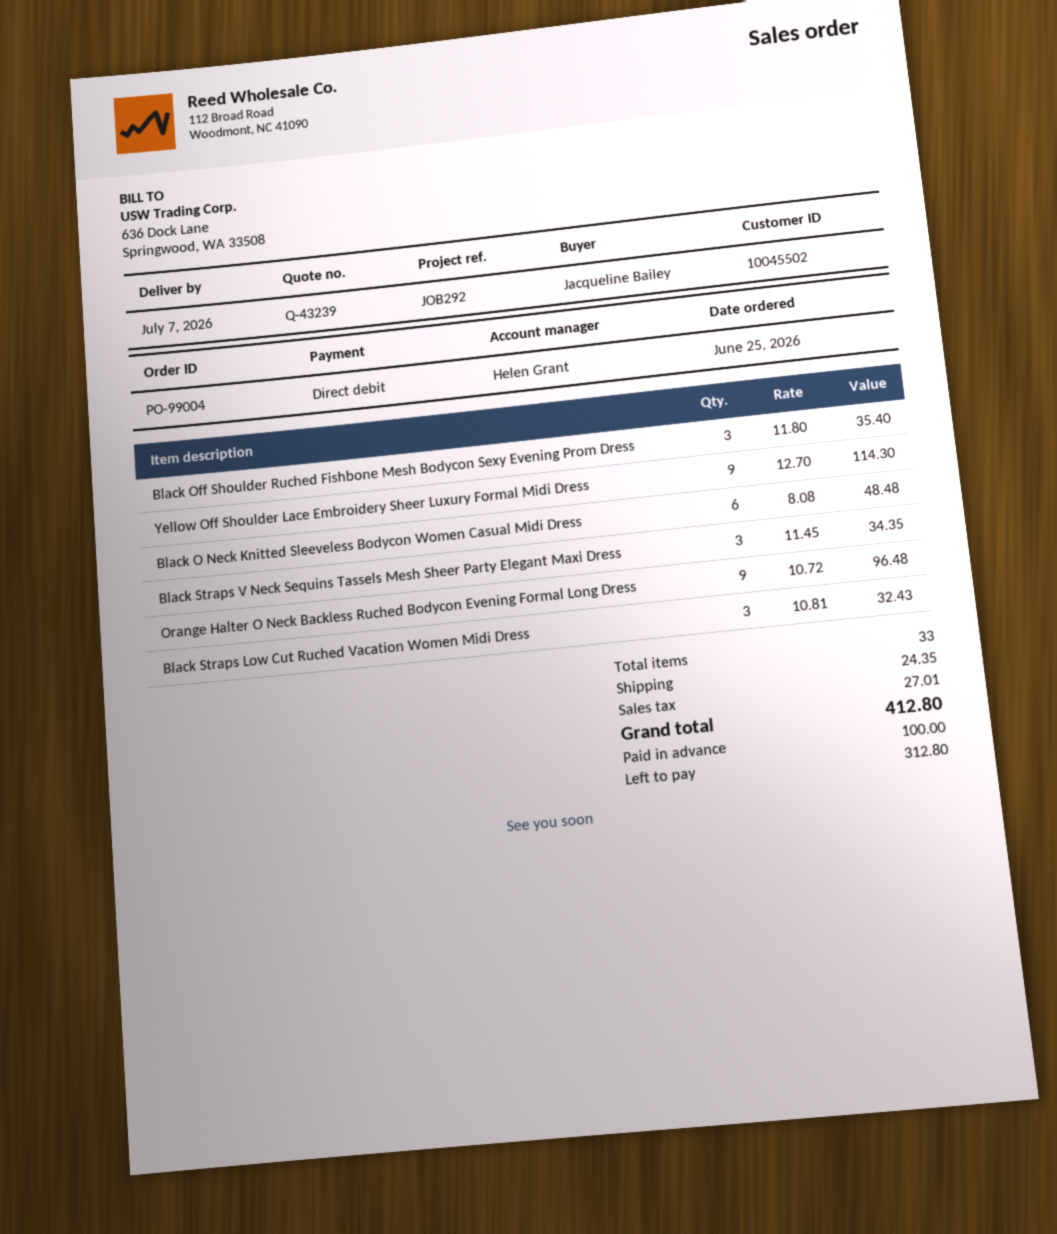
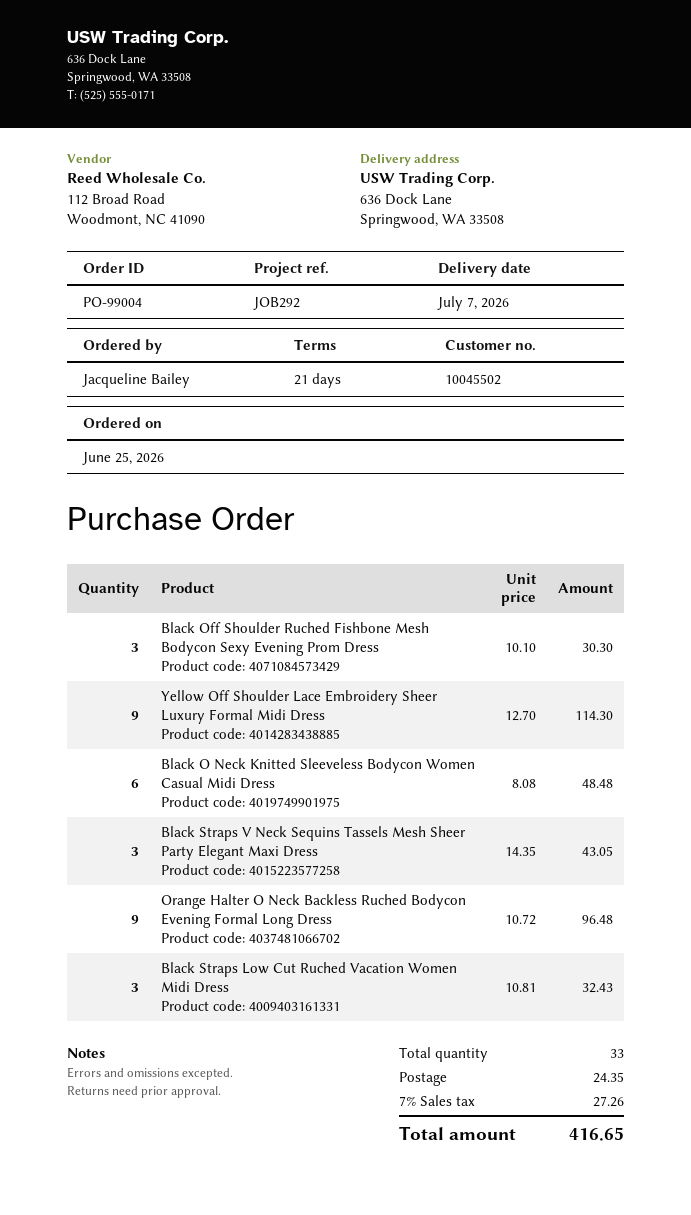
Black Off Shoulder Ruched Fishbone Mesh Bodycon Sexy Evening Prom Dress: 3 x 11.80 = 35.40 -> 3 x 10.10 = 30.30
Black Straps V Neck Sequins Tassels Mesh Sheer Party Elegant Maxi Dress: 3 x 11.45 = 34.35 -> 3 x 14.35 = 43.05
tax: 27.01 -> 27.26
total: 412.80 -> 416.65

